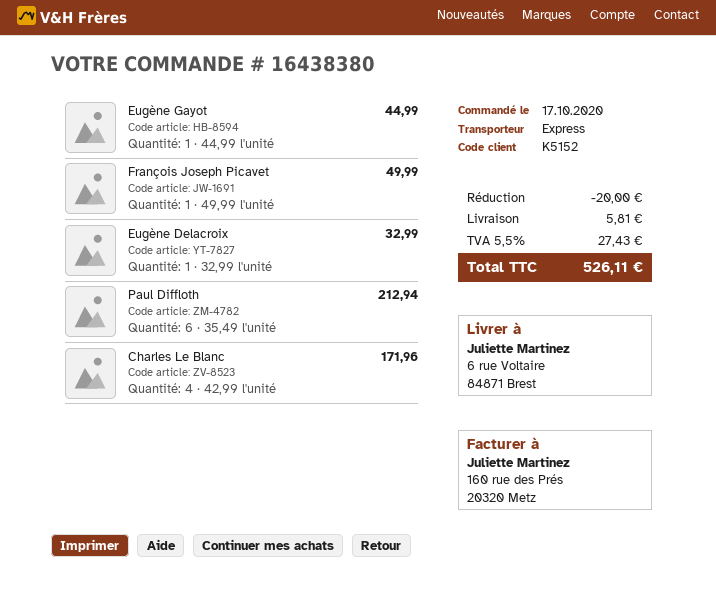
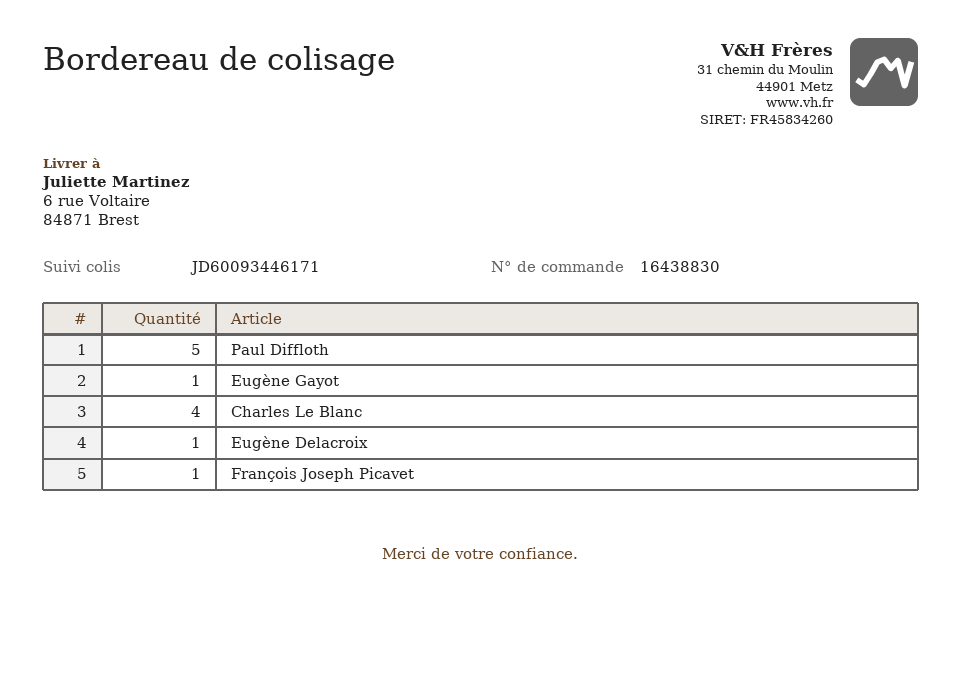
order number: 16438380 -> 16438830
Paul Diffloth: 6 -> 5

